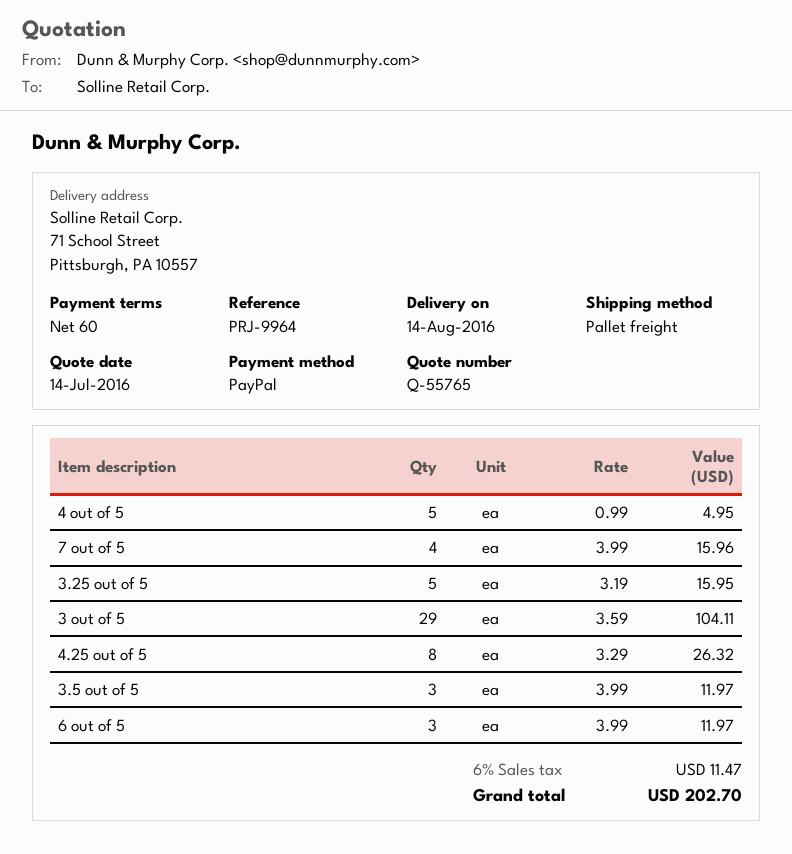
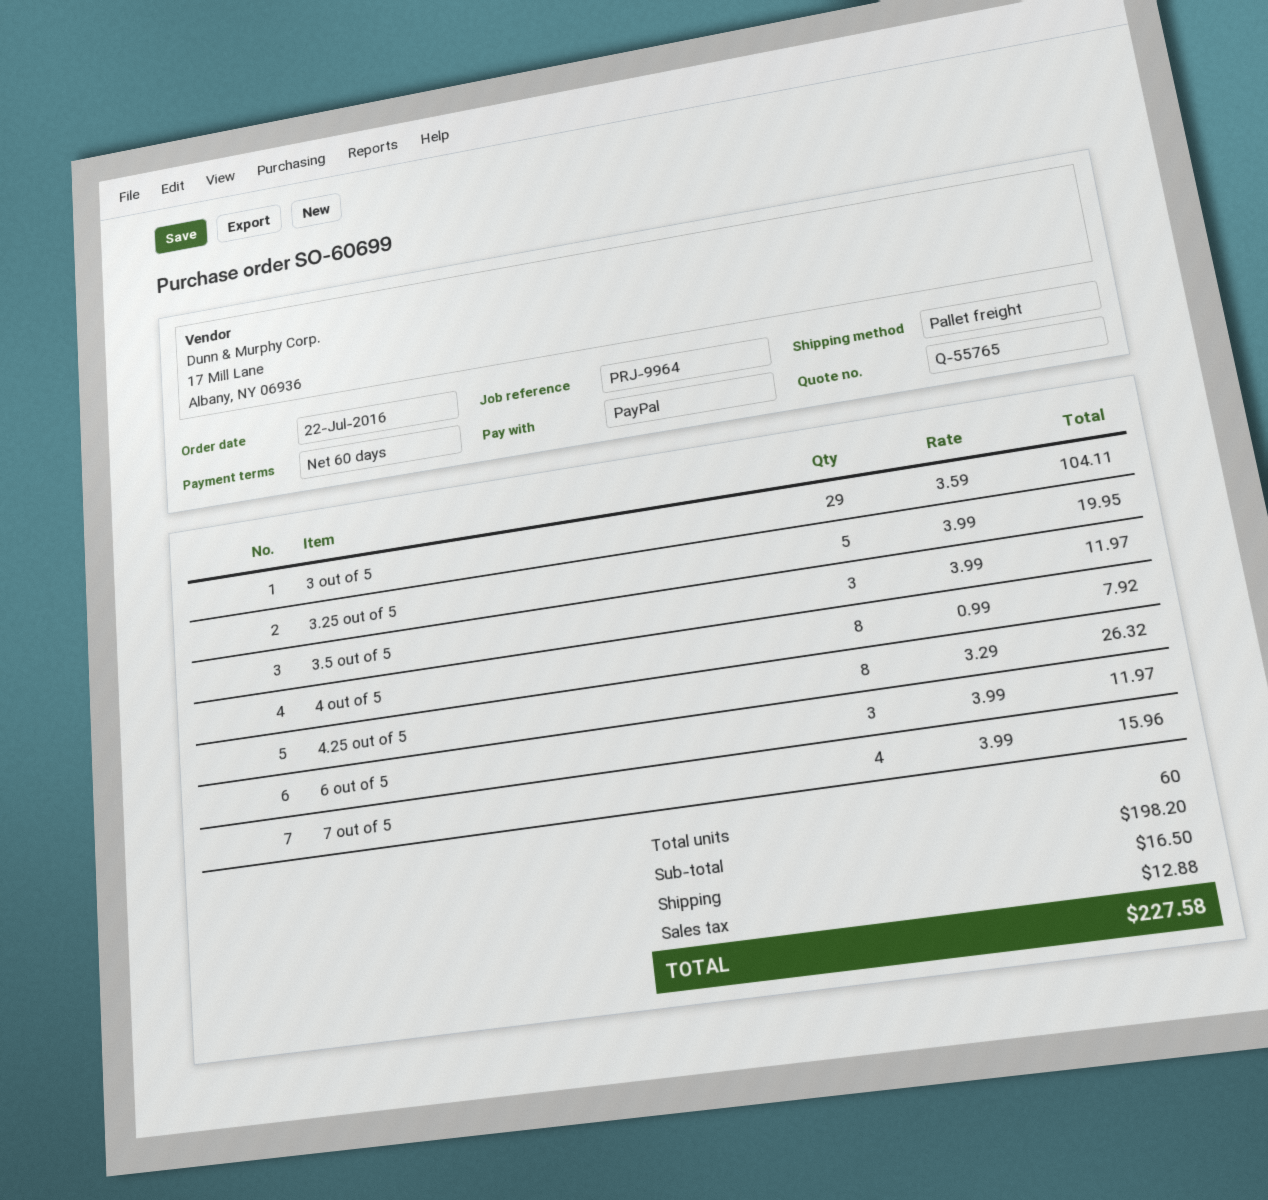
4 out of 5: 5 x 0.99 = 4.95 -> 8 x 0.99 = 7.92
3.25 out of 5: 5 x 3.19 = 15.95 -> 5 x 3.99 = 19.95
shipping: none -> 16.50
tax: 11.47 -> 12.88
total: 202.70 -> 227.58

